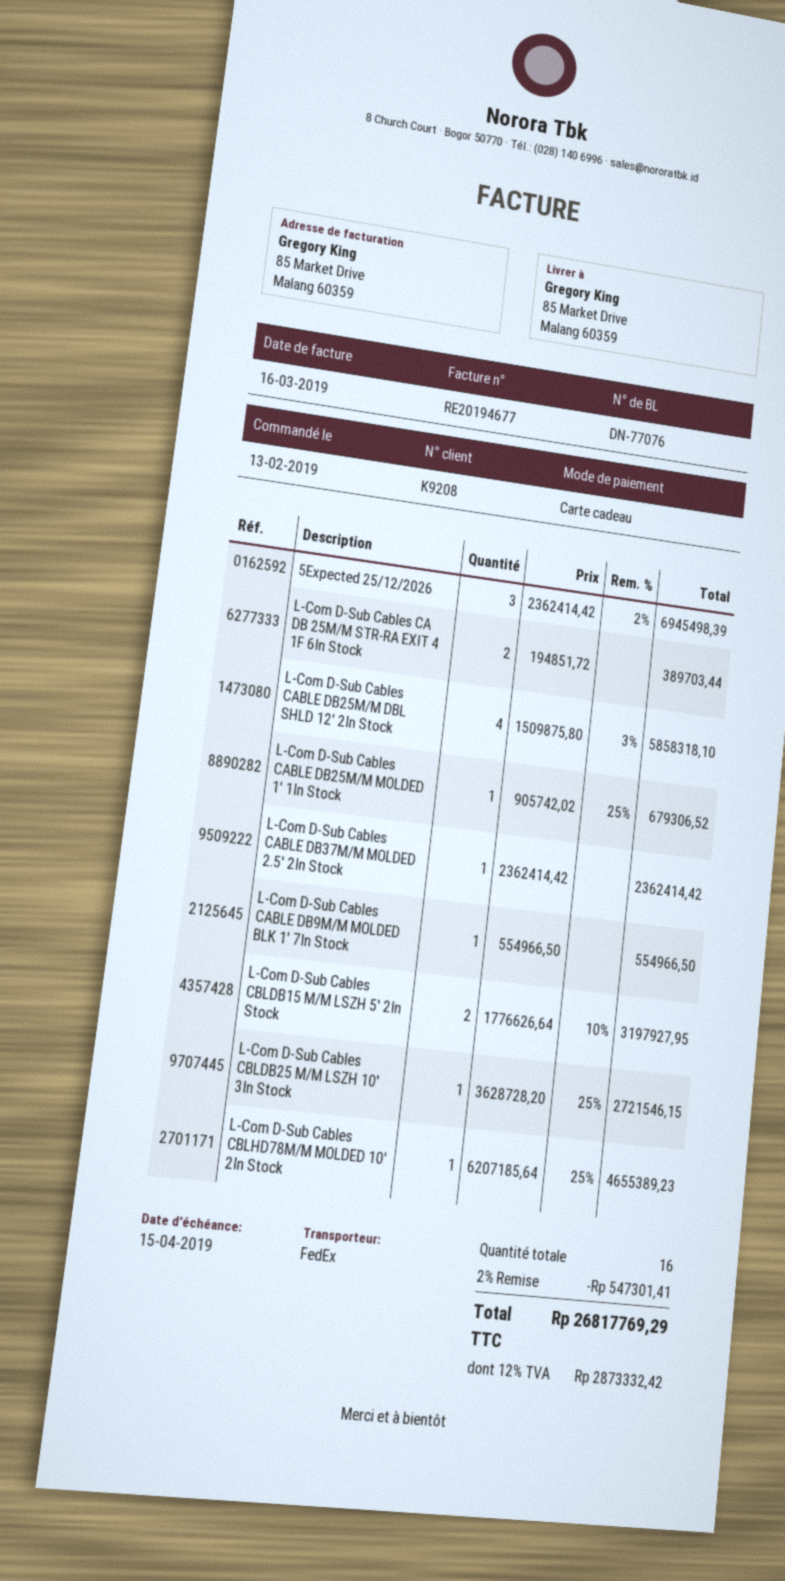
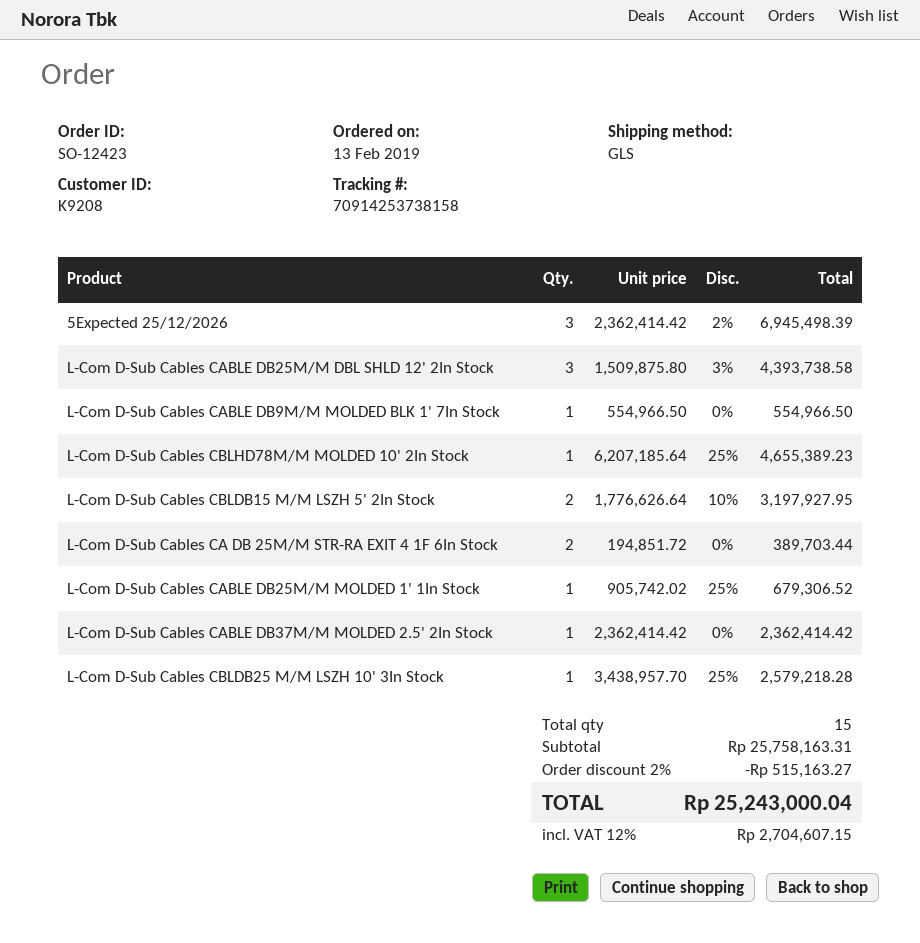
shipping method: FedEx -> GLS
L-Com D-Sub Cables CABLE DB25M/M DBL SHLD 12' 2In Stock: 4 x 1509875.80 - 3% = 5858318.10 -> 3 x 1509875.80 - 3% = 4393738.58
L-Com D-Sub Cables CBLDB25 M/M LSZH 10' 3In Stock: 1 x 3628728.20 - 25% = 2721546.15 -> 1 x 3438957.70 - 25% = 2579218.28
total quantity: 16 -> 15
discount: 2% = 547301.41 -> 2% = 515163.27
tax: 12% = 2873332.42 -> 12% = 2704607.15
total: 26817769.29 -> 25243000.04

